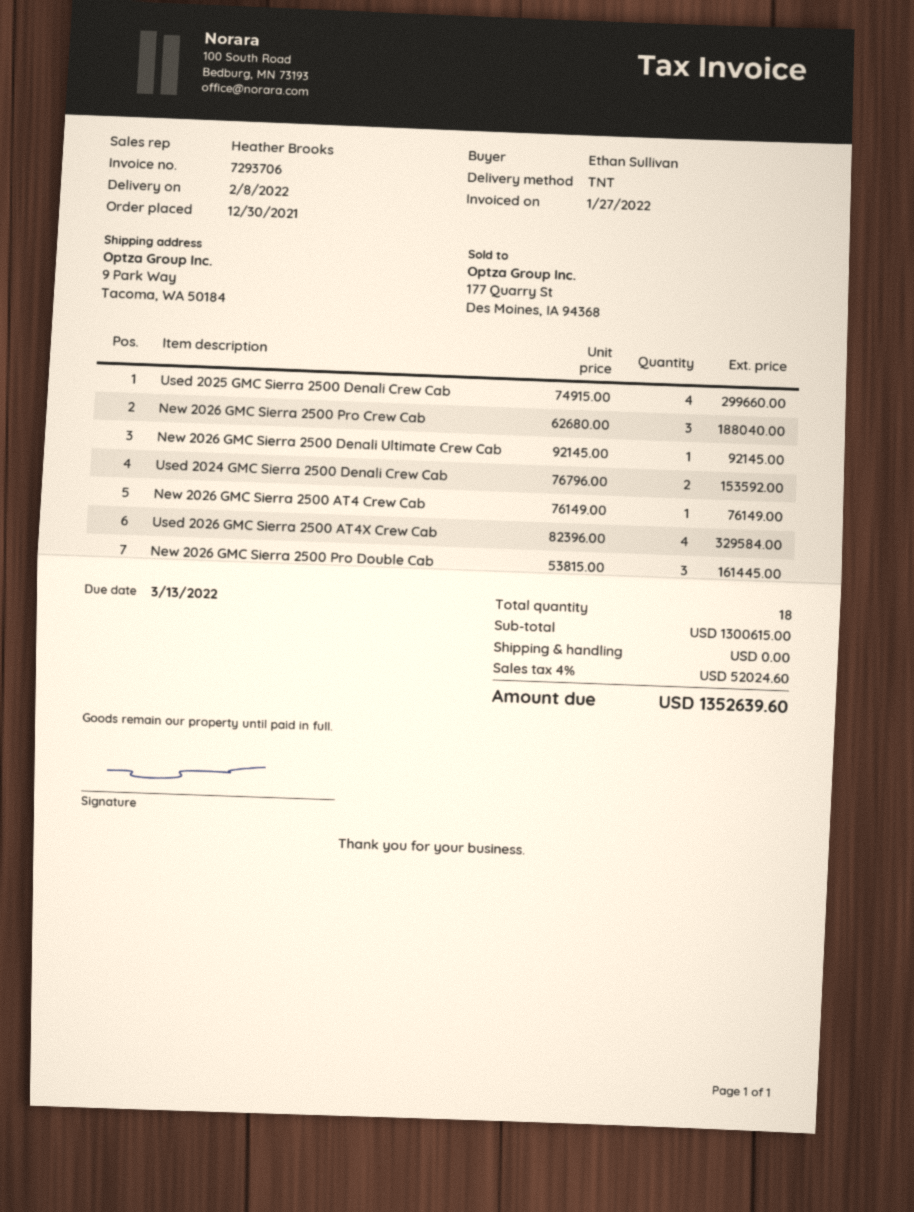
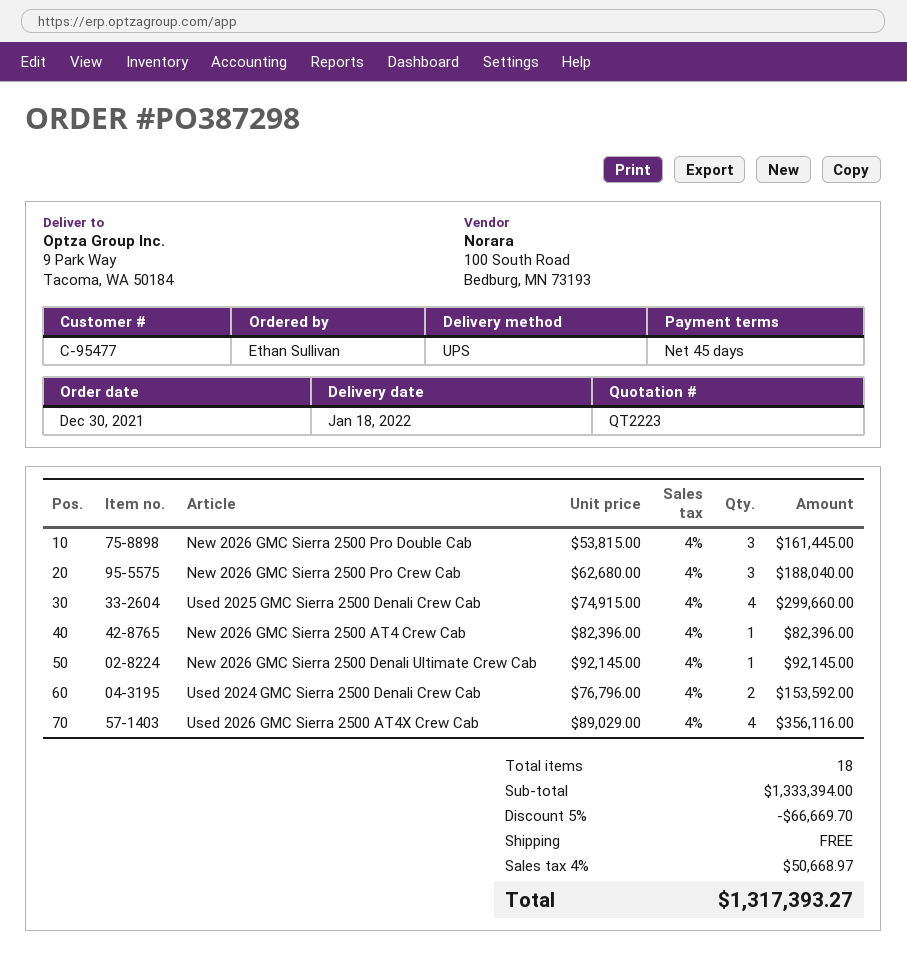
delivery date: 2022-02-08 -> 2022-01-18
shipping method: TNT -> UPS
New 2026 GMC Sierra 2500 AT4 Crew Cab: 1 x 76149.00 = 76149.00 -> 1 x 82396.00 = 82396.00
Used 2026 GMC Sierra 2500 AT4X Crew Cab: 4 x 82396.00 = 329584.00 -> 4 x 89029.00 = 356116.00
subtotal: 1300615.00 -> 1333394.00
discount: none -> 5% = 66669.70
tax: 4% = 52024.60 -> 4% = 50668.97
total: 1352639.60 -> 1317393.27

